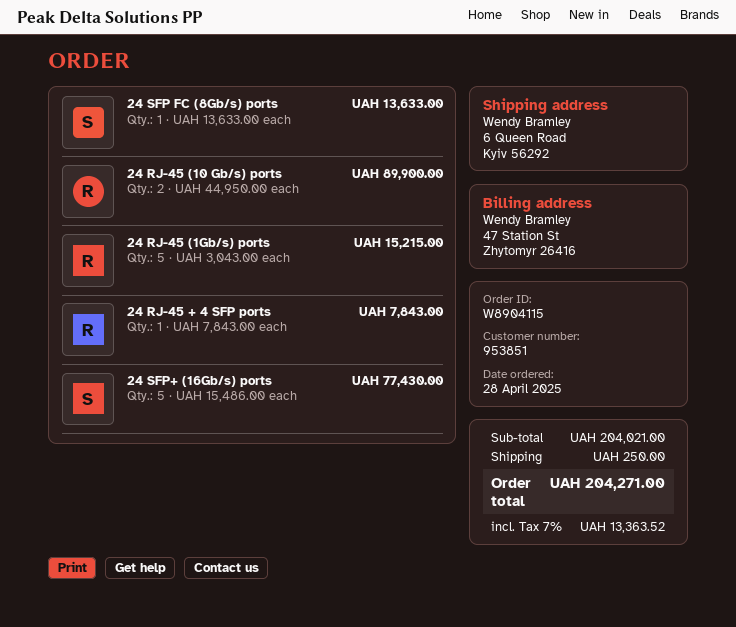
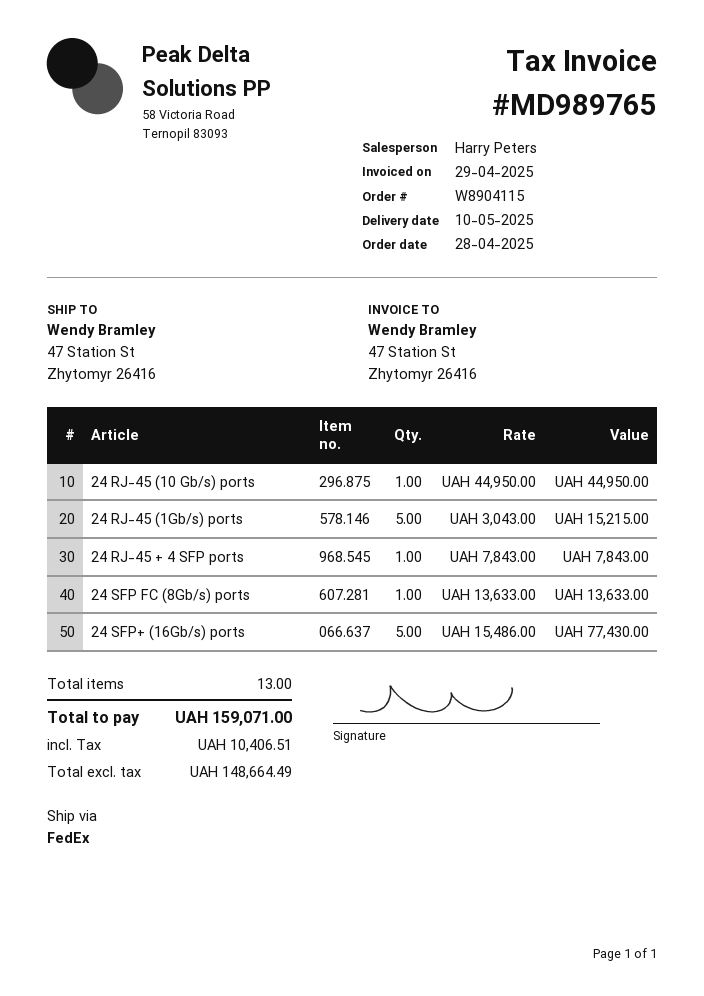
ship to: 6 Queen Road, Kyiv 56292 -> 47 Station St, Zhytomyr 26416
24 RJ-45 (10 Gb/s) ports: 2 x 44950.00 = 89900.00 -> 1 x 44950.00 = 44950.00
shipping: 250.00 -> none
tax: 13363.52 -> 10406.51
total: 204271.00 -> 159071.00

